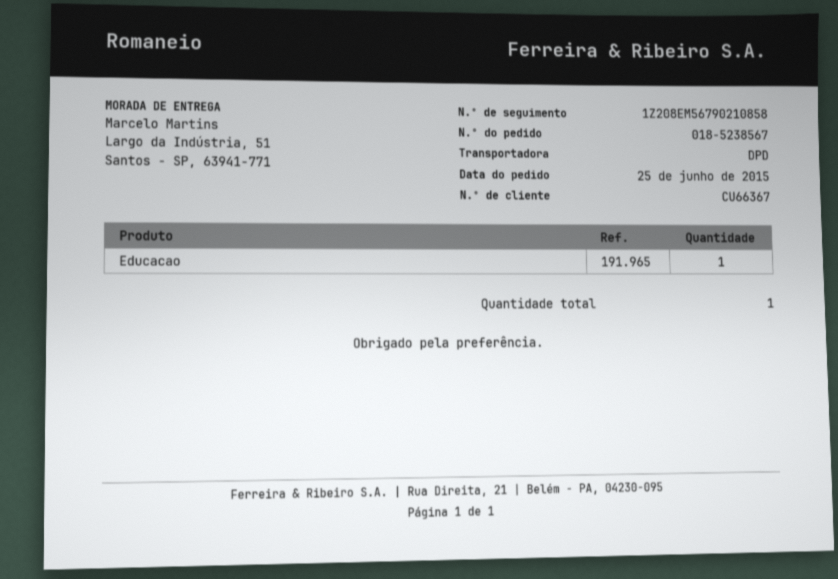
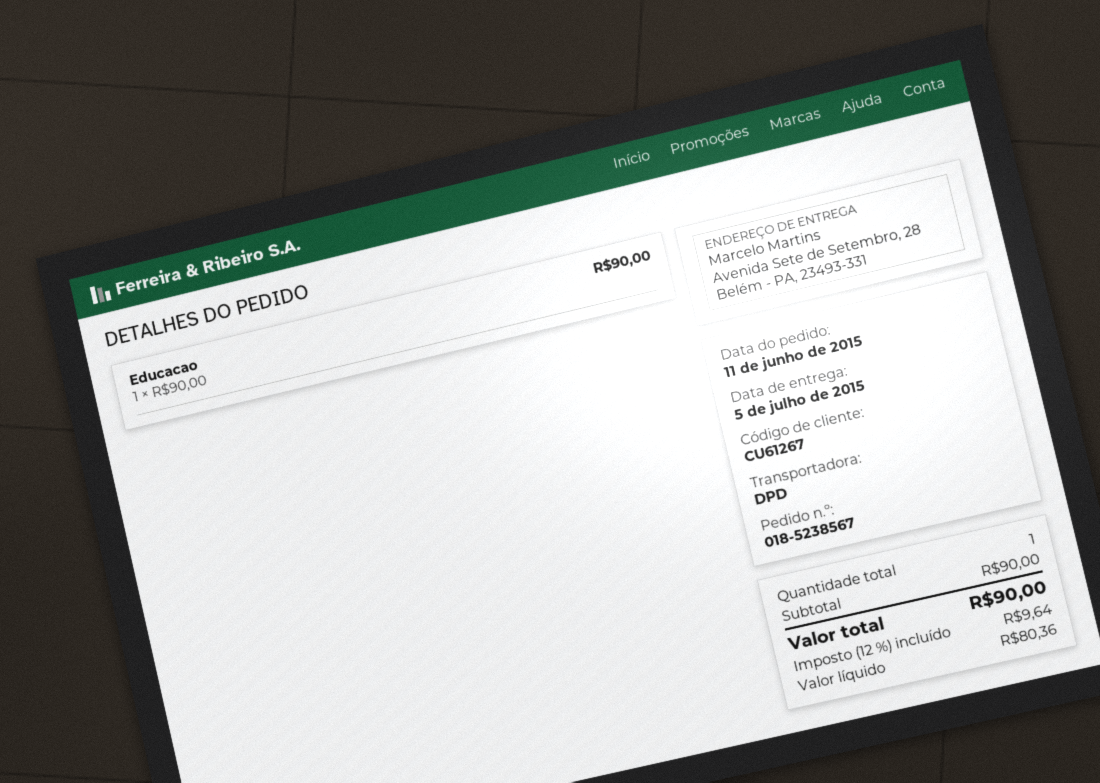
order date: 2015-06-25 -> 2015-06-11
customer number: CU66367 -> CU61267
ship to: Largo da Indústria, 51, Santos - SP, 63941-771 -> Avenida Sete de Setembro, 28, Belém - PA, 23493-331

